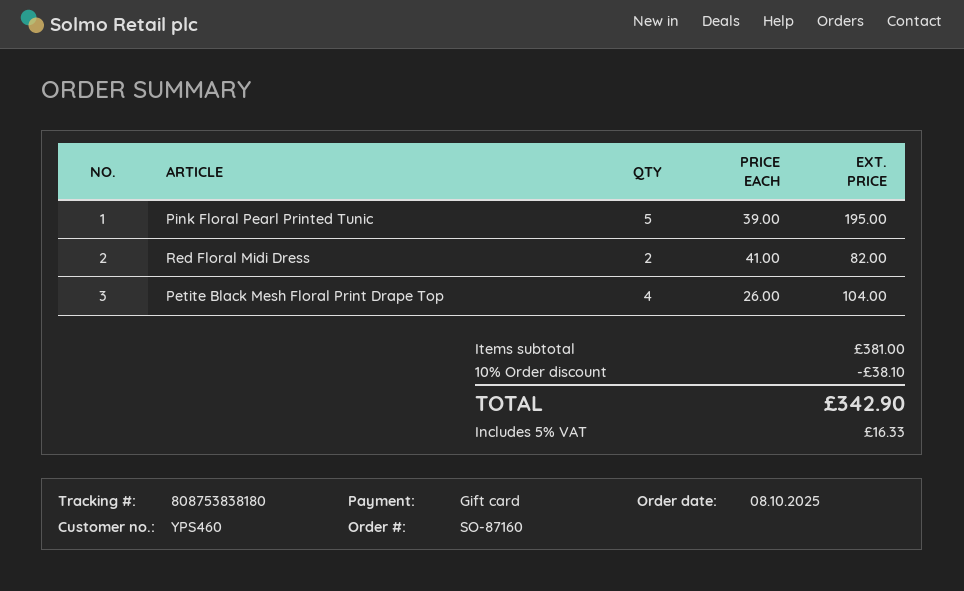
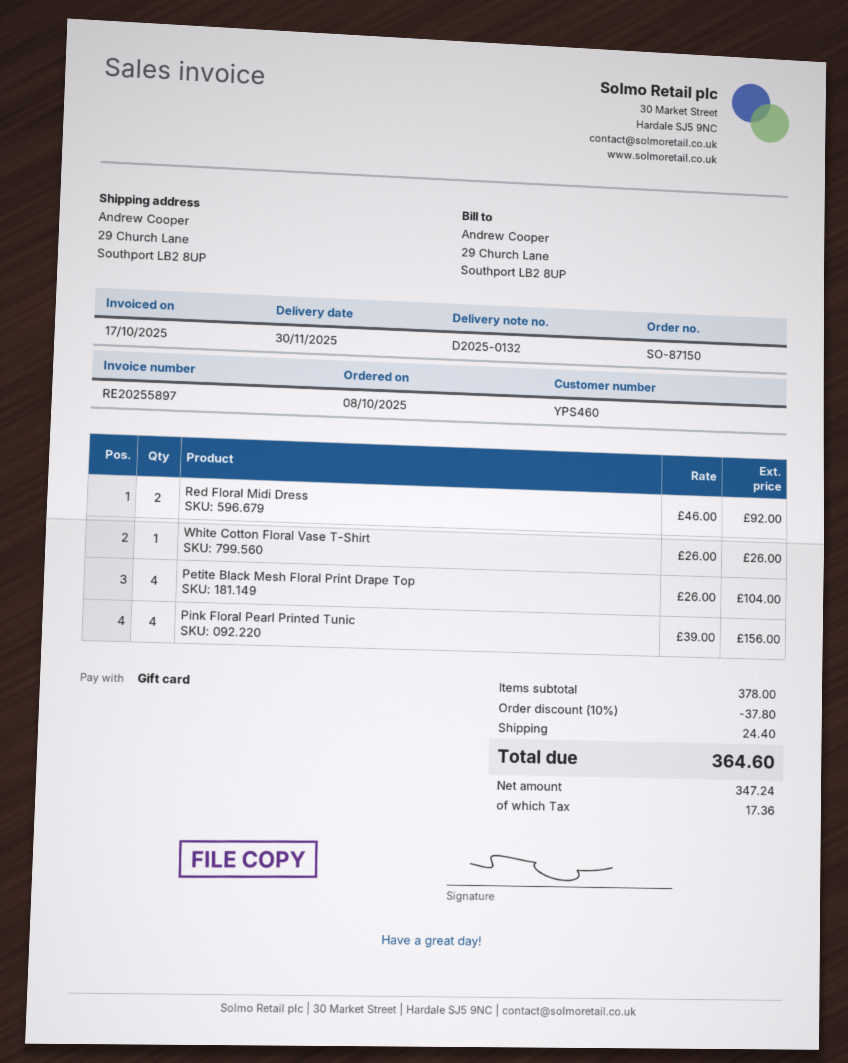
order number: SO-87160 -> SO-87150
Pink Floral Pearl Printed Tunic: 5 x 39.00 = 195.00 -> 4 x 39.00 = 156.00
Red Floral Midi Dress: 2 x 41.00 = 82.00 -> 2 x 46.00 = 92.00
White Cotton Floral Vase T-Shirt: none -> 1 x 26.00 = 26.00
subtotal: 381.00 -> 378.00
discount: 10% = 38.10 -> 10% = 37.80
shipping: none -> 24.40
tax: 16.33 -> 17.36
total: 342.90 -> 364.60

